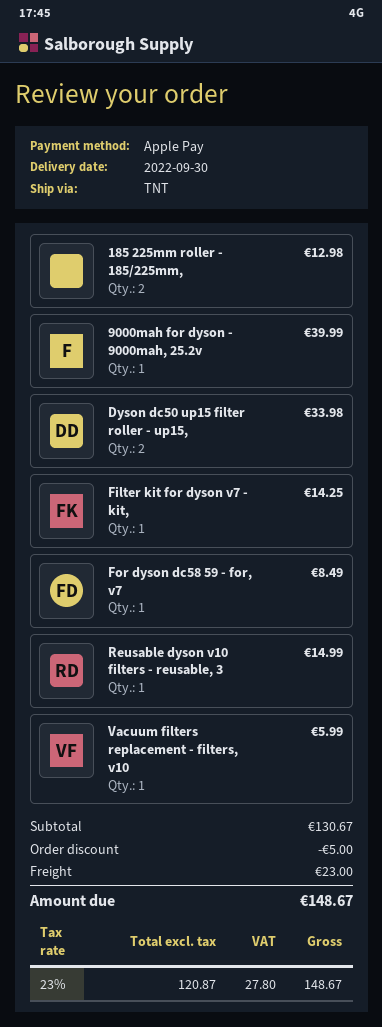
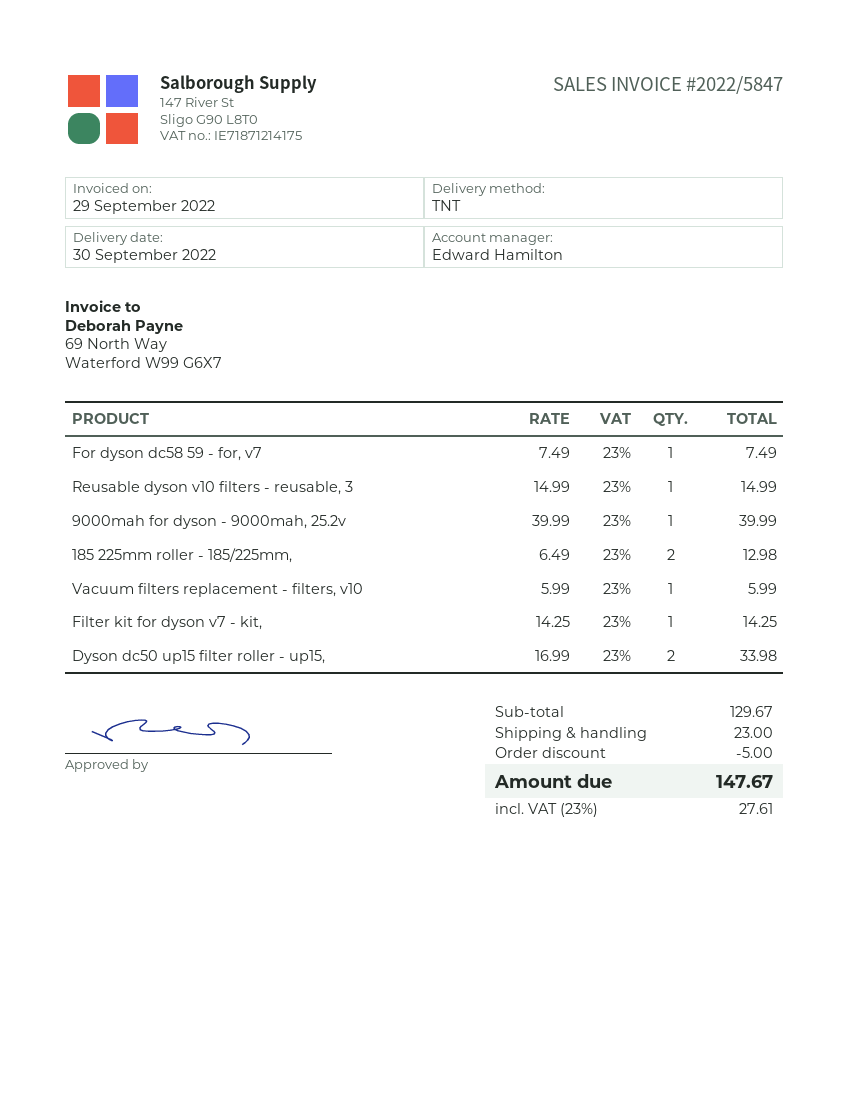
For dyson dc58 59 - for, v7: 1 for 8.49 -> 1 for 7.49
subtotal: 130.67 -> 129.67
tax: 23% = 27.80 -> 23% = 27.61
total: 148.67 -> 147.67

